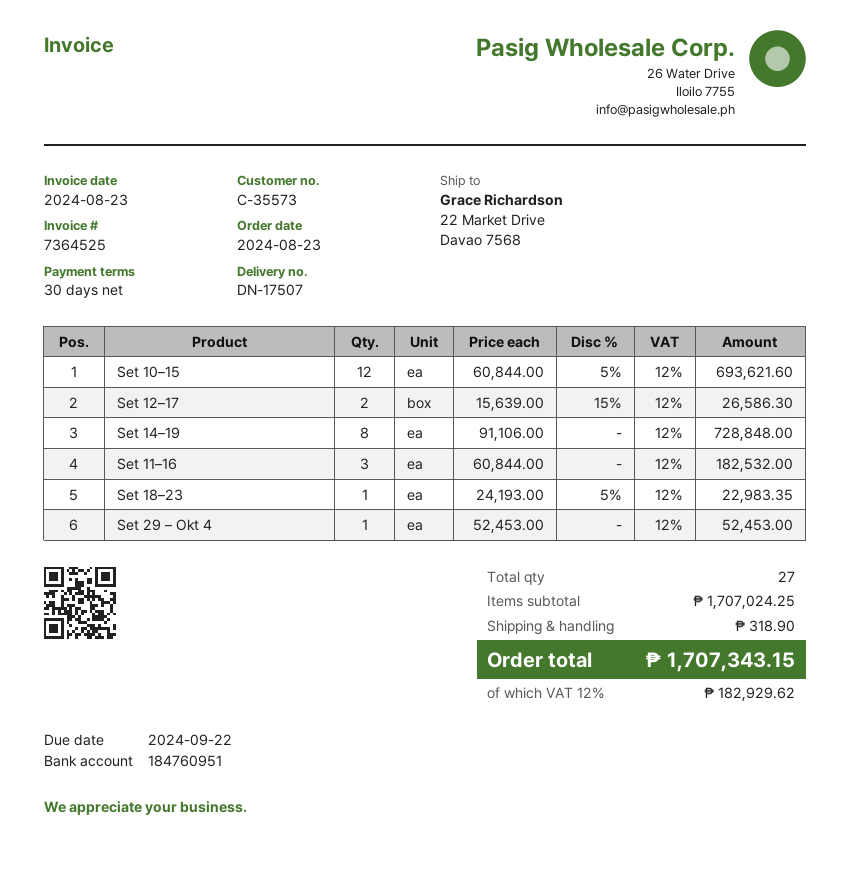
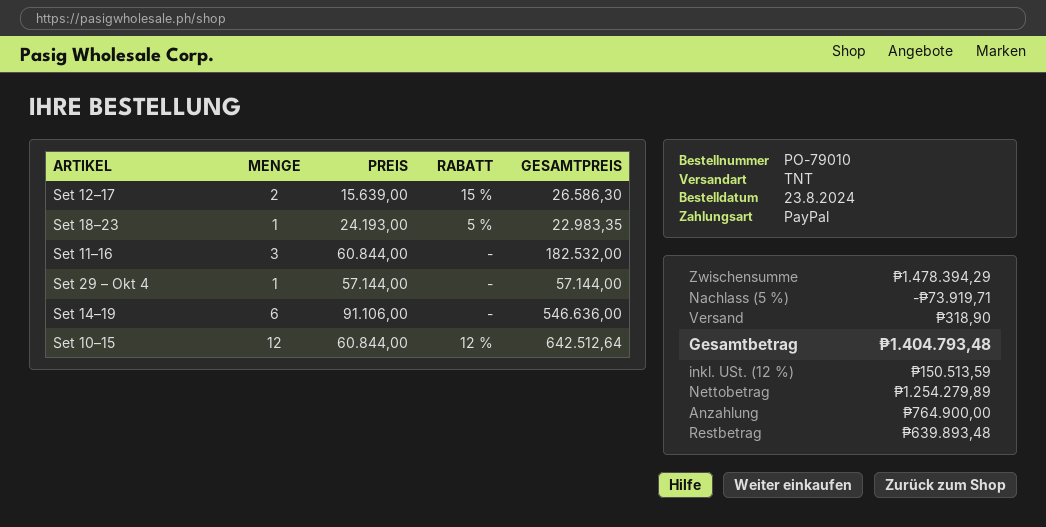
Set 10–15: 12 x 60844.00 - 5% = 693621.60 -> 12 x 60844.00 - 12% = 642512.64
Set 14–19: 8 x 91106.00 = 728848.00 -> 6 x 91106.00 = 546636.00
Set 29 – Okt 4: 1 x 52453.00 = 52453.00 -> 1 x 57144.00 = 57144.00
subtotal: 1707024.25 -> 1478394.29
discount: none -> 5% = 73919.71
tax: 12% = 182929.62 -> 12% = 150513.59
total: 1707343.15 -> 1404793.48

